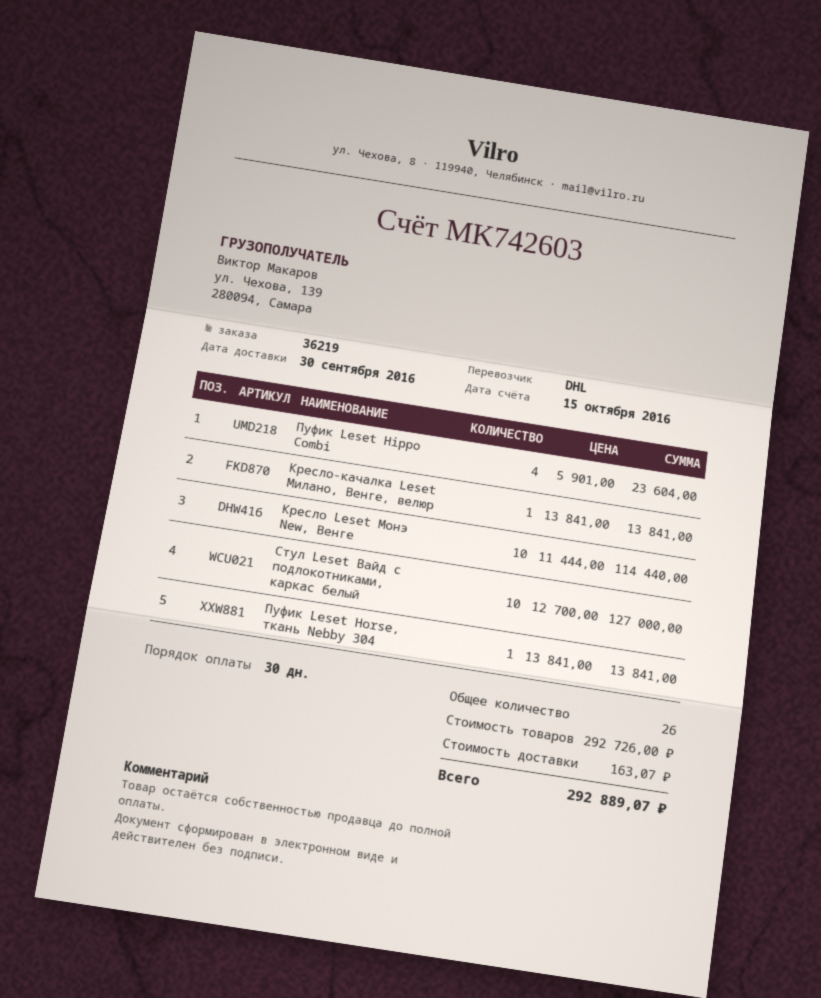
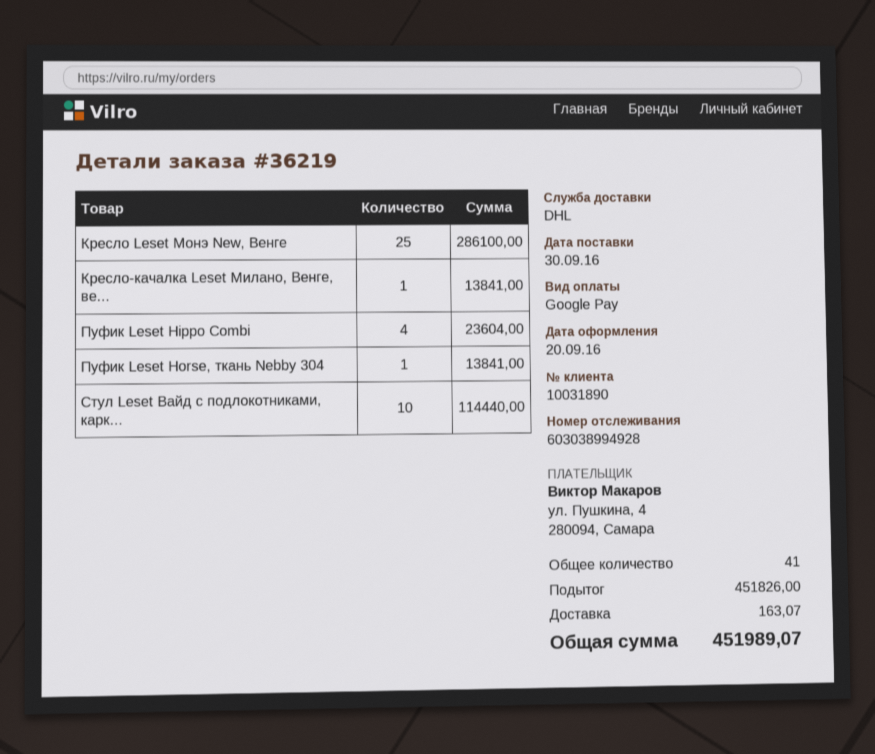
Кресло Leset Монэ New, Венге: 10 for 114440.00 -> 25 for 286100.00
Стул Leset Вайд с подлокотниками, каркас белый: 10 for 127000.00 -> 10 for 114440.00
total quantity: 26 -> 41
subtotal: 292726.00 -> 451826.00
total: 292889.07 -> 451989.07

